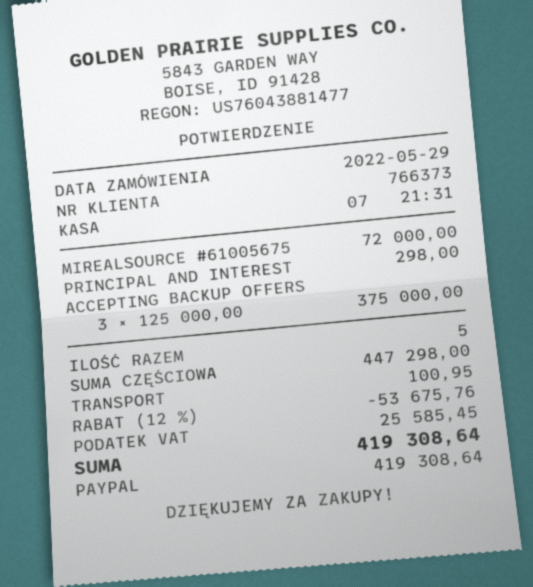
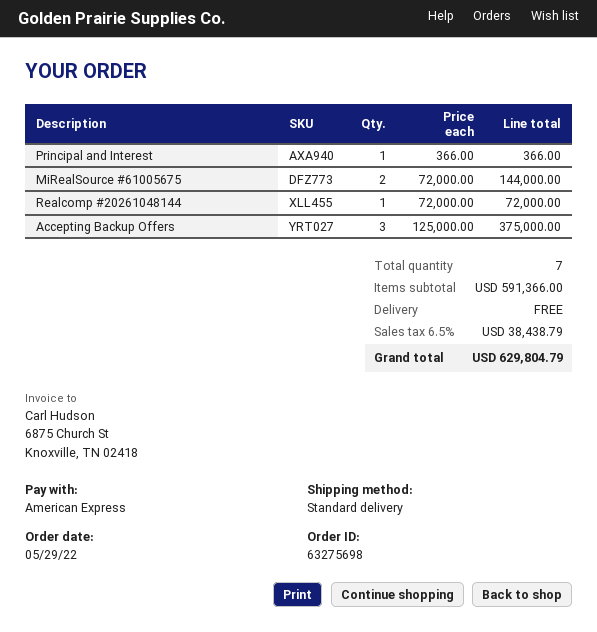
payment method: PayPal -> American Express
MIREALSOURCE #61005675: 1 x 72000.00 = 72000.00 -> 2 x 72000.00 = 144000.00
PRINCIPAL AND INTEREST: 1 x 298.00 = 298.00 -> 1 x 366.00 = 366.00
Realcomp #20261048144: none -> 1 x 72000.00 = 72000.00
total quantity: 5 -> 7
subtotal: 447298.00 -> 591366.00
discount: 12% = 53675.76 -> none
shipping: 100.95 -> 0.00
tax: 25585.45 -> 38438.79
total: 419308.64 -> 629804.79

